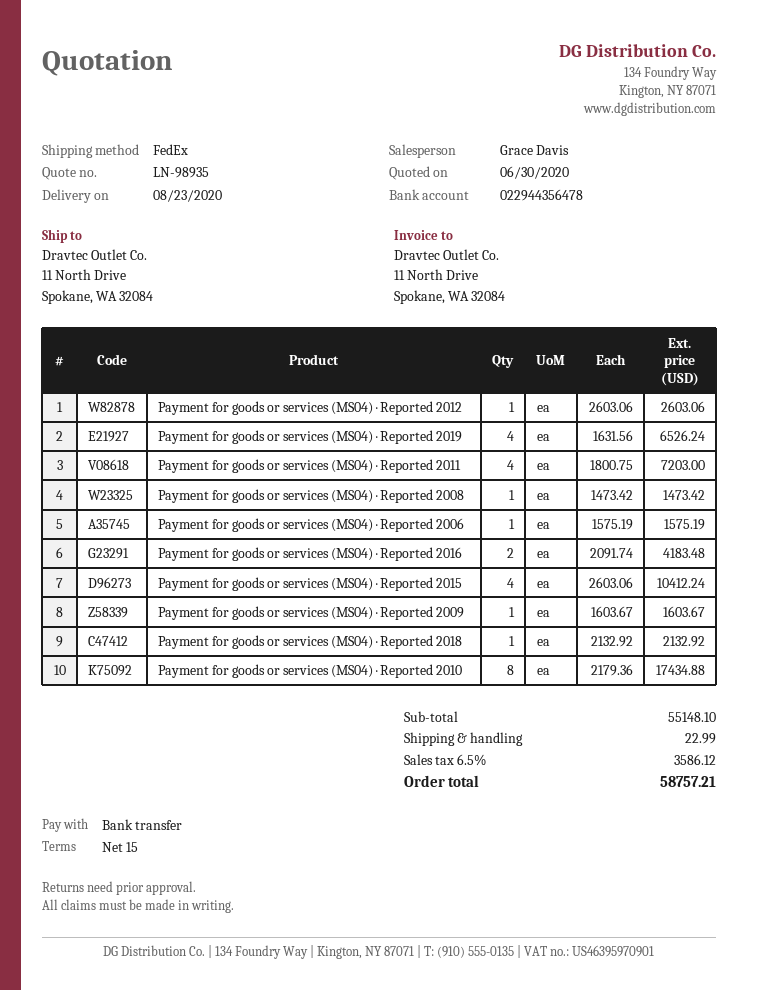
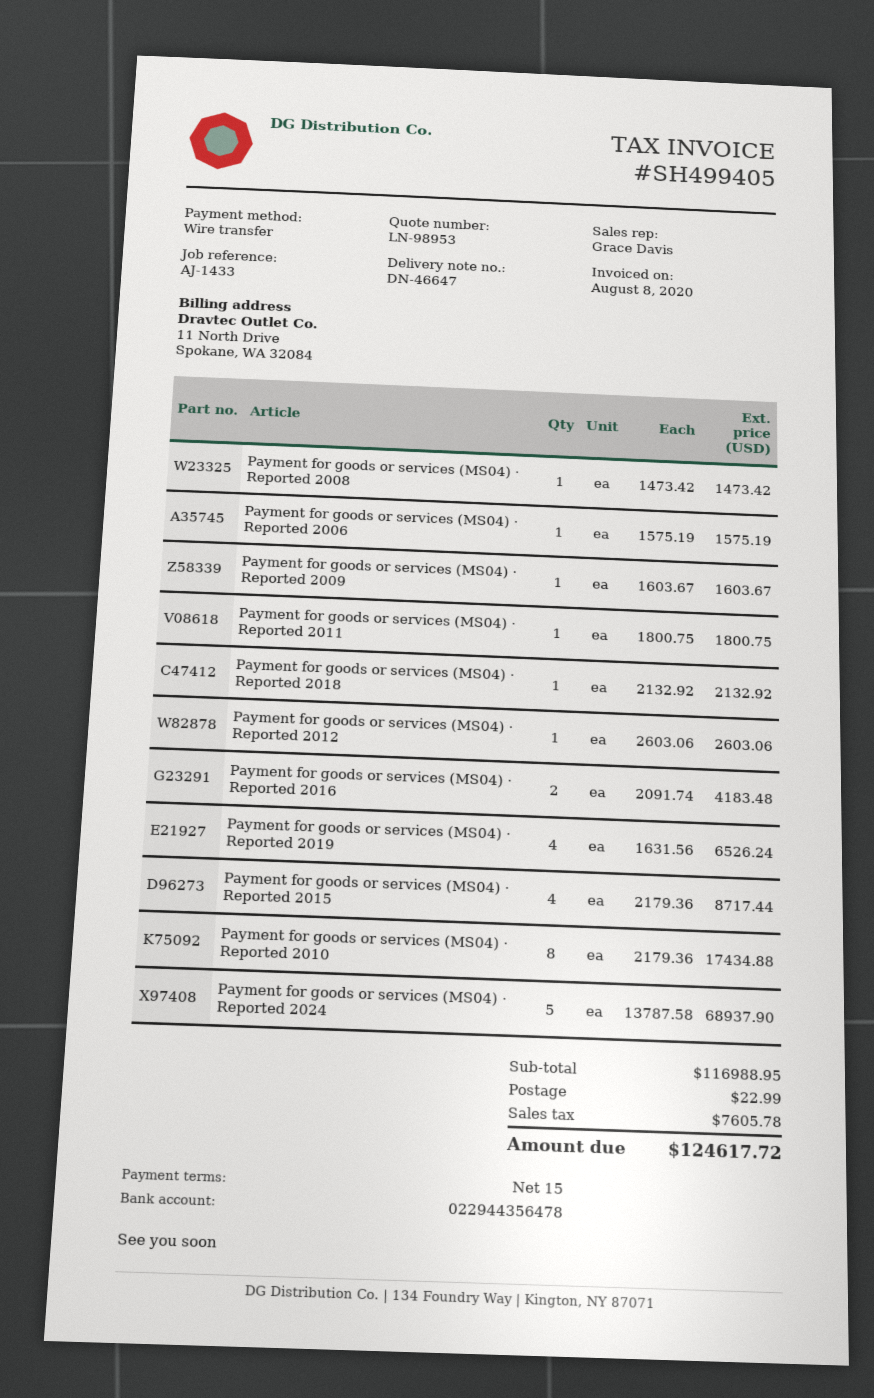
quote number: LN-98935 -> LN-98953
Payment for goods or services (MS04) · Reported 2011: 4 x 1800.75 = 7203.00 -> 1 x 1800.75 = 1800.75
Payment for goods or services (MS04) · Reported 2015: 4 x 2603.06 = 10412.24 -> 4 x 2179.36 = 8717.44
Payment for goods or services (MS04) · Reported 2024: none -> 5 x 13787.58 = 68937.90
subtotal: 55148.10 -> 116988.95
tax: 3586.12 -> 7605.78
total: 58757.21 -> 124617.72

